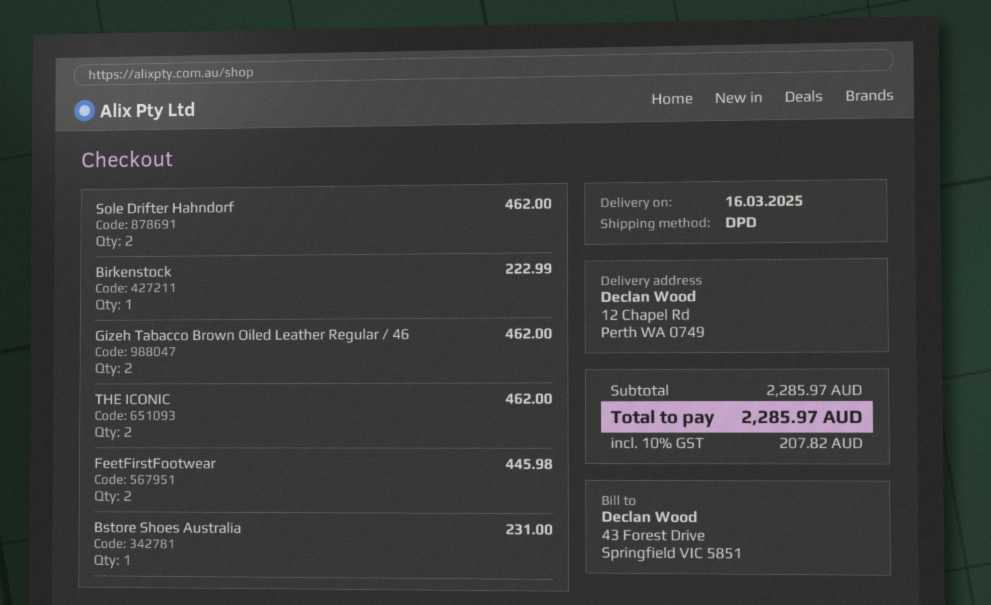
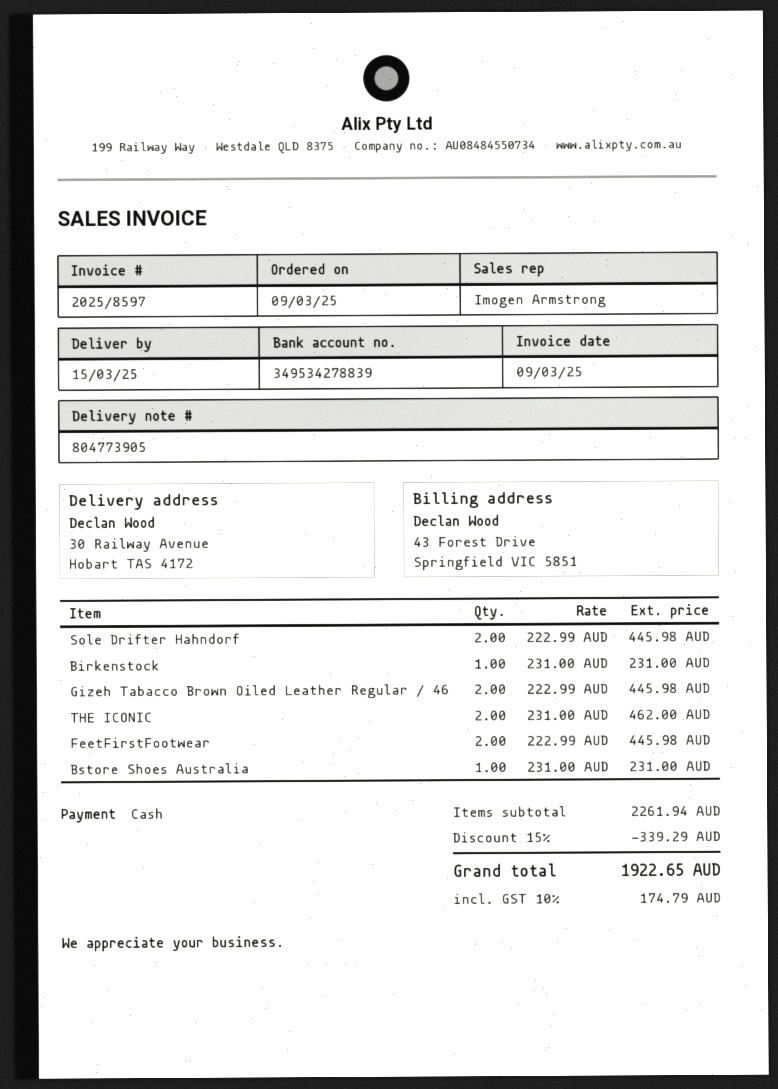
delivery date: 2025-03-16 -> 2025-03-15
ship to: 12 Chapel Rd, Perth WA 0749 -> 30 Railway Avenue, Hobart TAS 4172
Sole Drifter Hahndorf: 2 for 462.00 -> 2 for 445.98
Birkenstock: 1 for 222.99 -> 1 for 231.00
Gizeh Tabacco Brown Oiled Leather Regular / 46: 2 for 462.00 -> 2 for 445.98
subtotal: 2285.97 -> 2261.94
discount: none -> 15% = 339.29
tax: 10% = 207.82 -> 10% = 174.79
total: 2285.97 -> 1922.65

